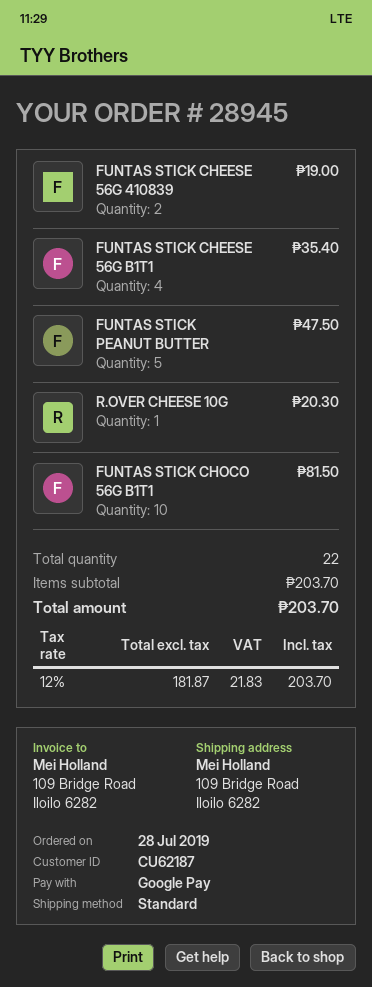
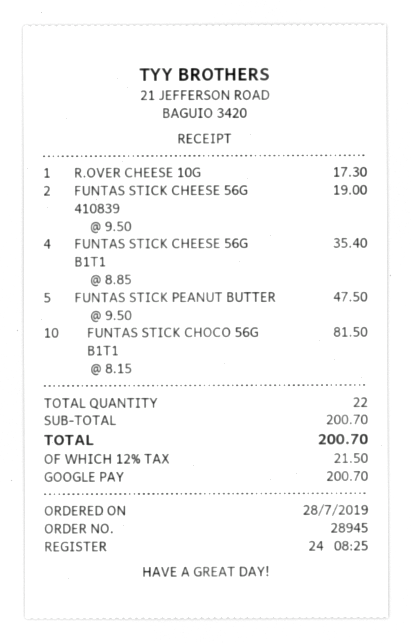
R.OVER CHEESE 10G: 1 for 20.30 -> 1 for 17.30
subtotal: 203.70 -> 200.70
tax: 12% = 21.83 -> 12% = 21.50
total: 203.70 -> 200.70

